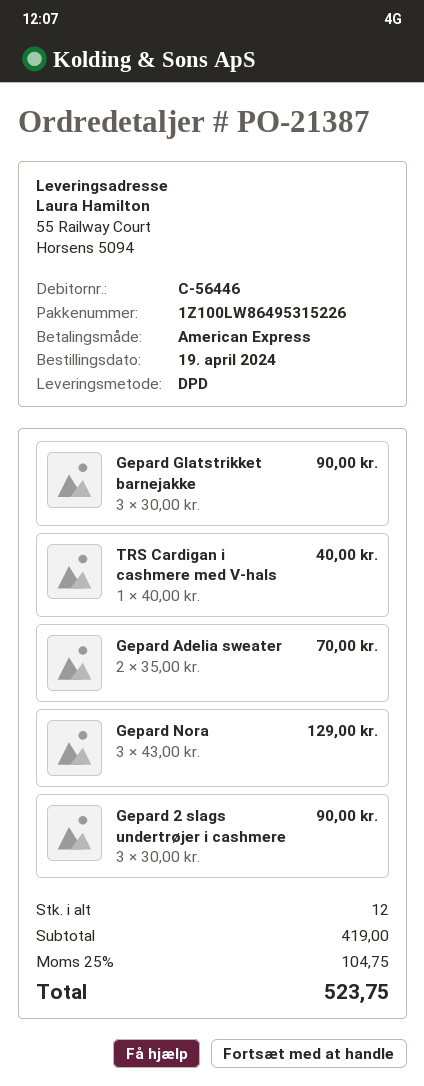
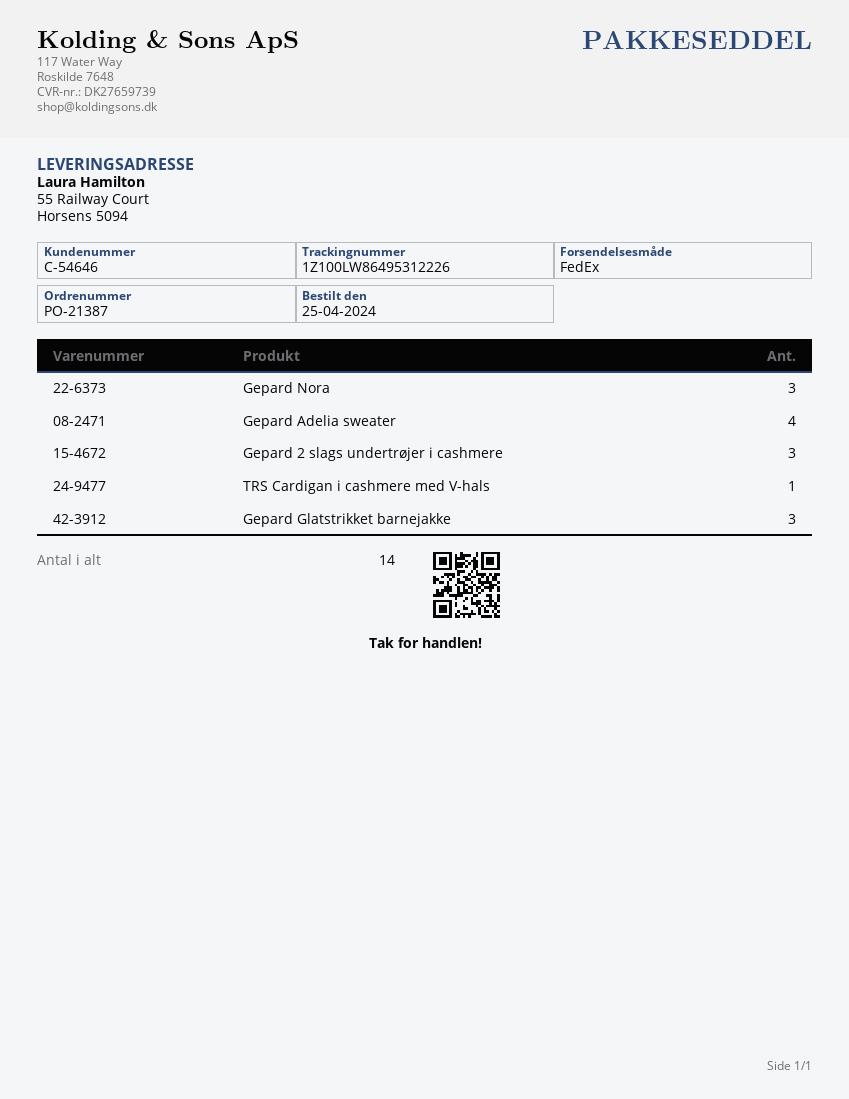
order date: 2024-04-19 -> 2024-04-25
customer number: C-56446 -> C-54646
shipping method: DPD -> FedEx
tracking number: 1Z100LW86495315226 -> 1Z100LW86495312226
Gepard Adelia sweater: 2 -> 4
total quantity: 12 -> 14

